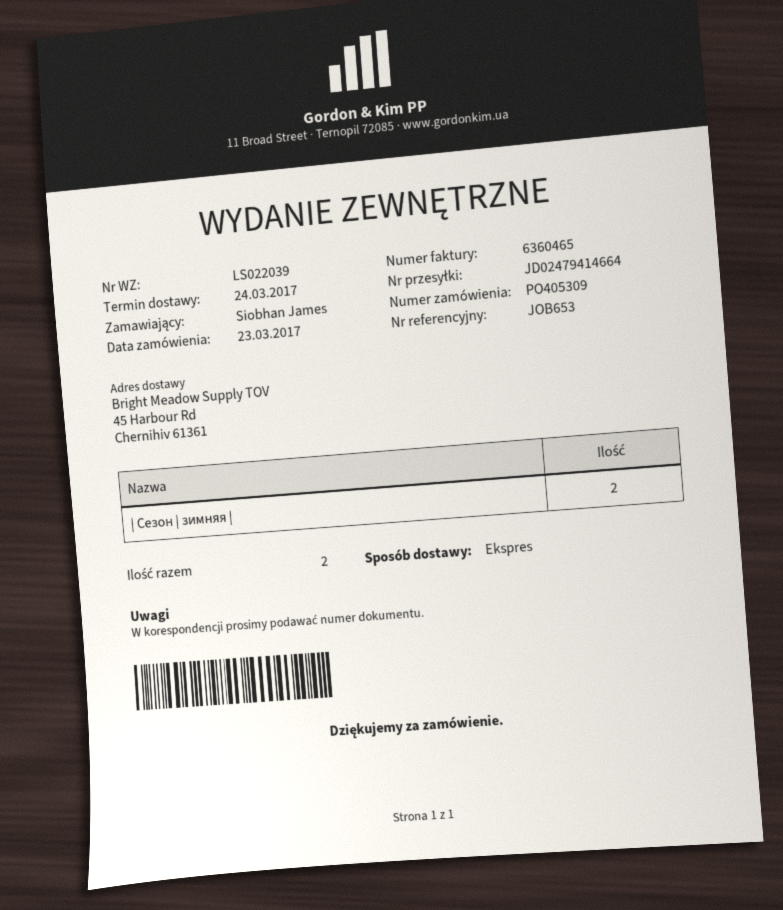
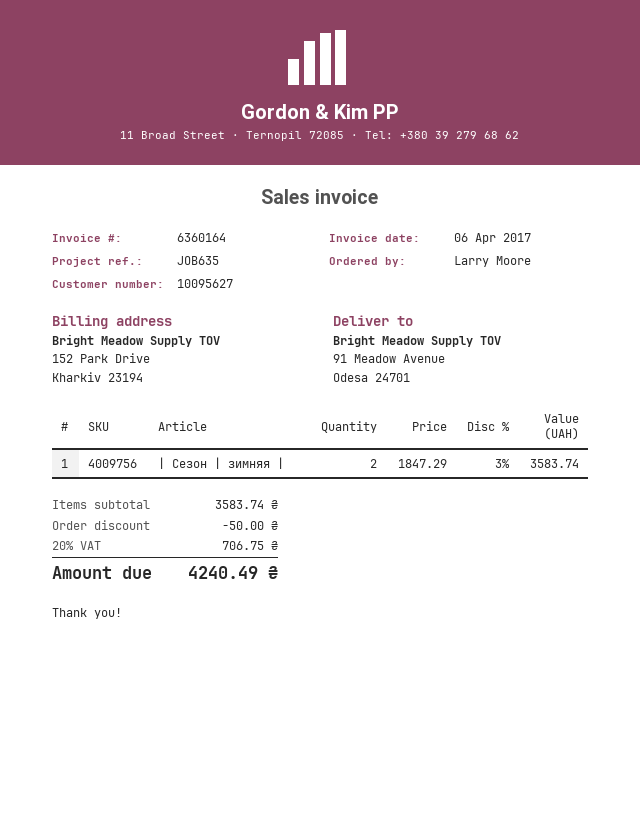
invoice number: 6360465 -> 6360164
reference: JOB653 -> JOB635
ordered by: Siobhan James -> Larry Moore
ship to: 45 Harbour Rd, Chernihiv 61361 -> 91 Meadow Avenue, Odesa 24701

